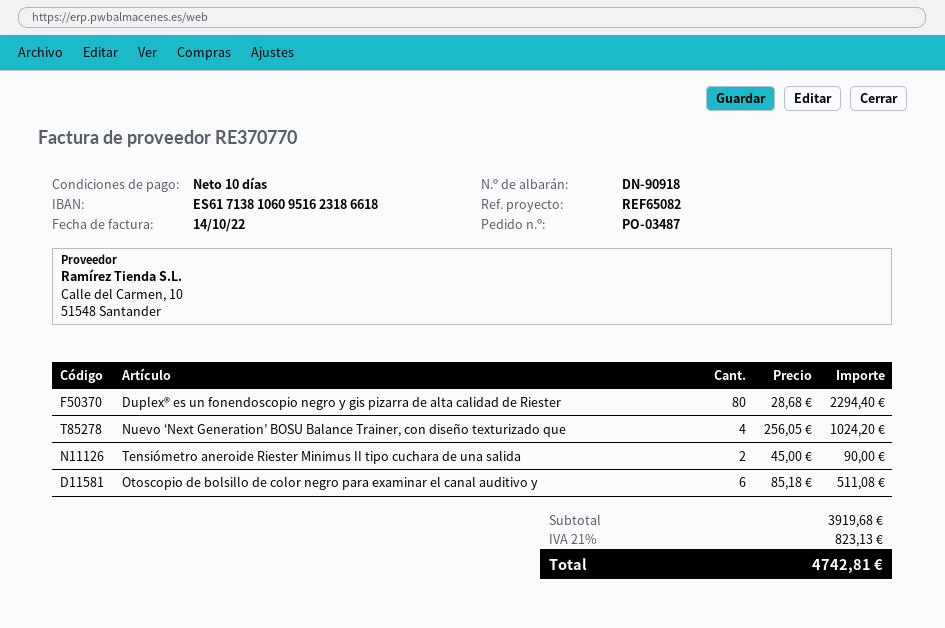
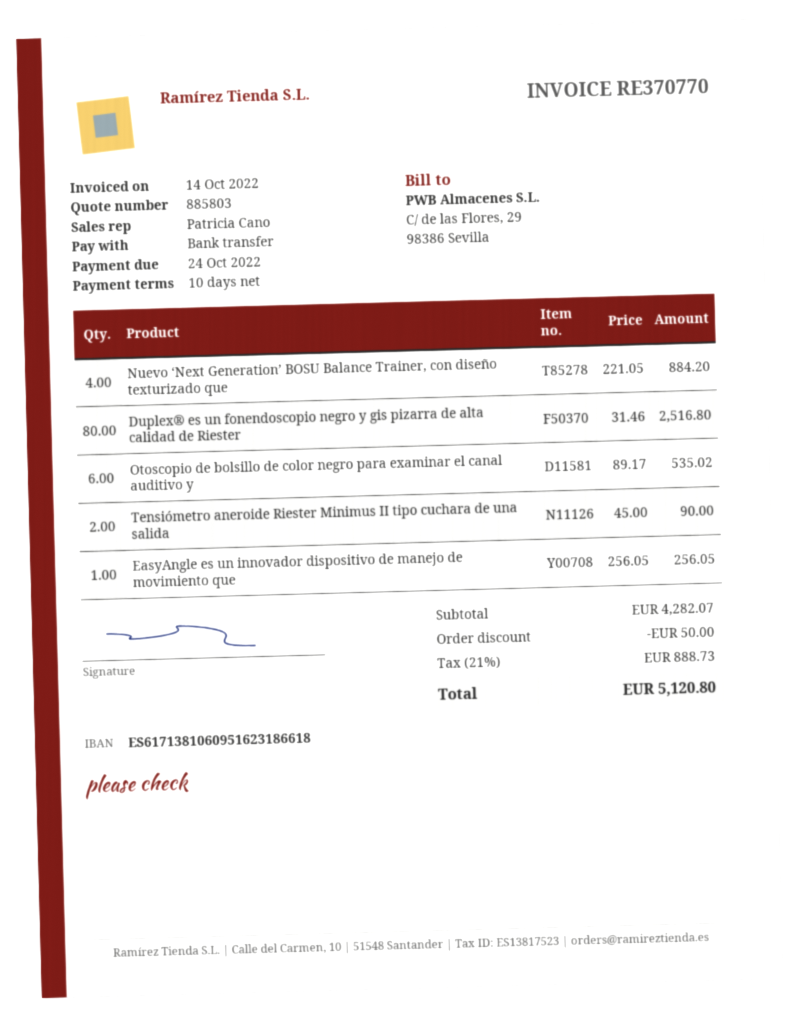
Duplex® es un fonendoscopio negro y gis pizarra de alta calidad de Riester: 80 x 28.68 = 2294.40 -> 80 x 31.46 = 2516.80
Nuevo ‘Next Generation’ BOSU Balance Trainer, con diseño texturizado que: 4 x 256.05 = 1024.20 -> 4 x 221.05 = 884.20
Otoscopio de bolsillo de color negro para examinar el canal auditivo y: 6 x 85.18 = 511.08 -> 6 x 89.17 = 535.02
EasyAngle es un innovador dispositivo de manejo de movimiento que: none -> 1 x 256.05 = 256.05
subtotal: 3919.68 -> 4282.07
discount: none -> 50.00
tax: 21% = 823.13 -> 21% = 888.73
total: 4742.81 -> 5120.80

